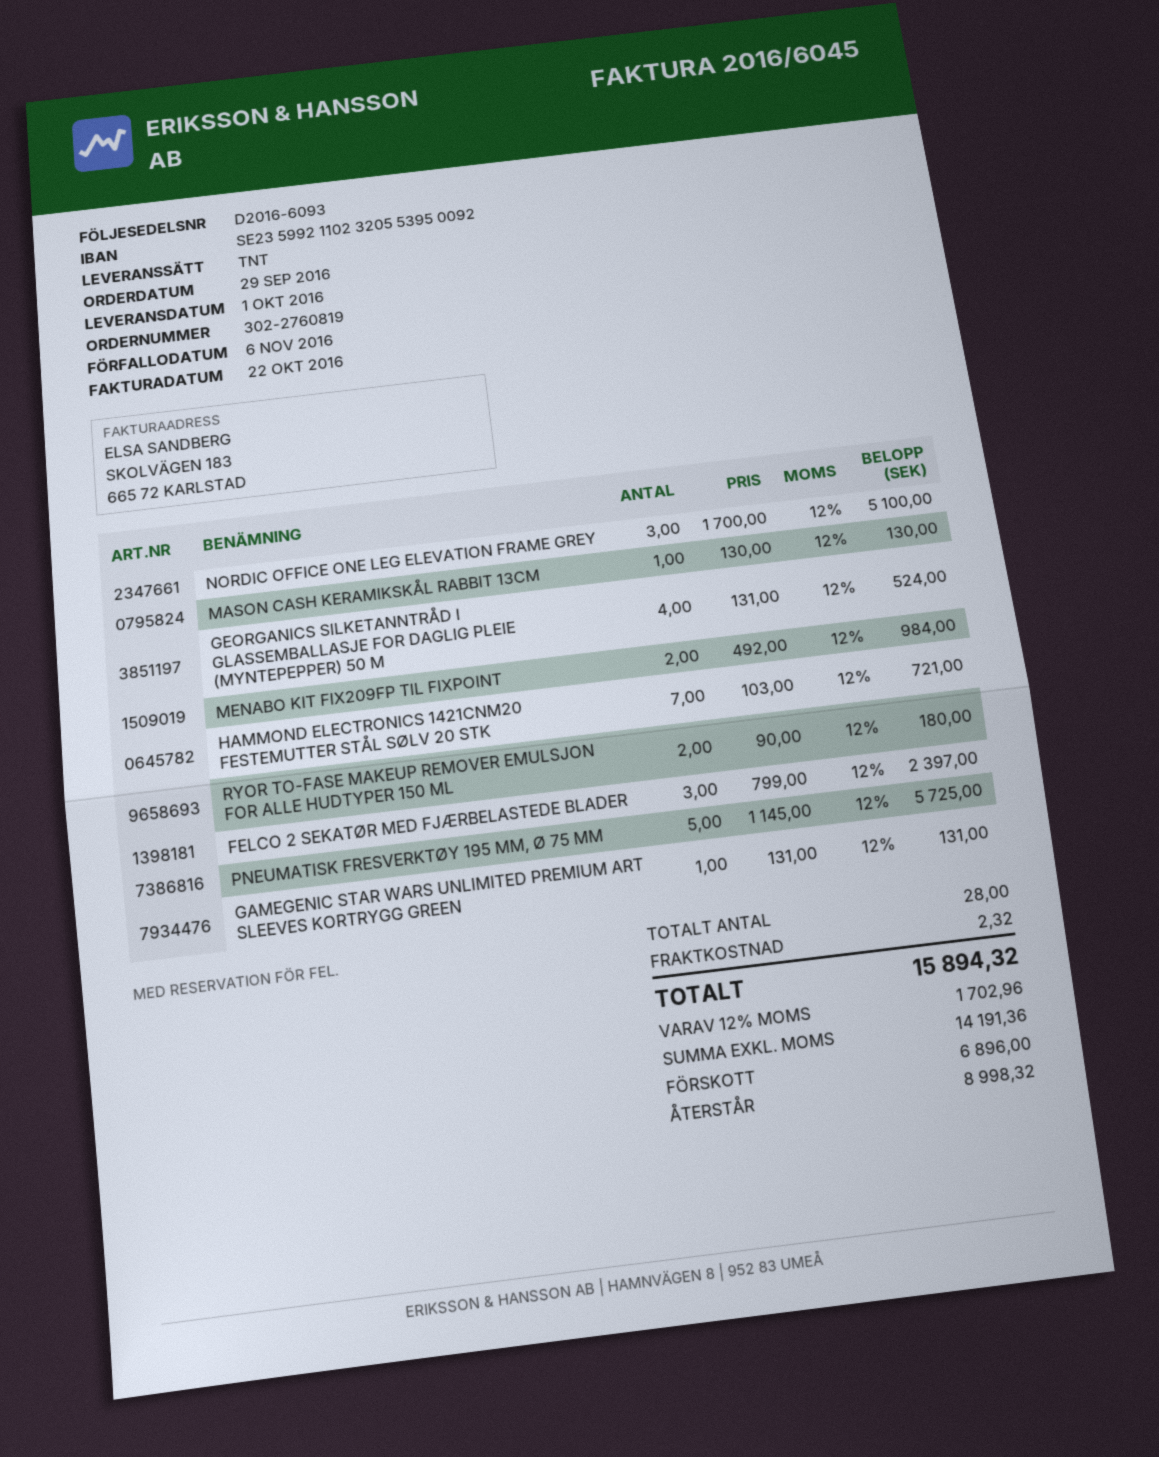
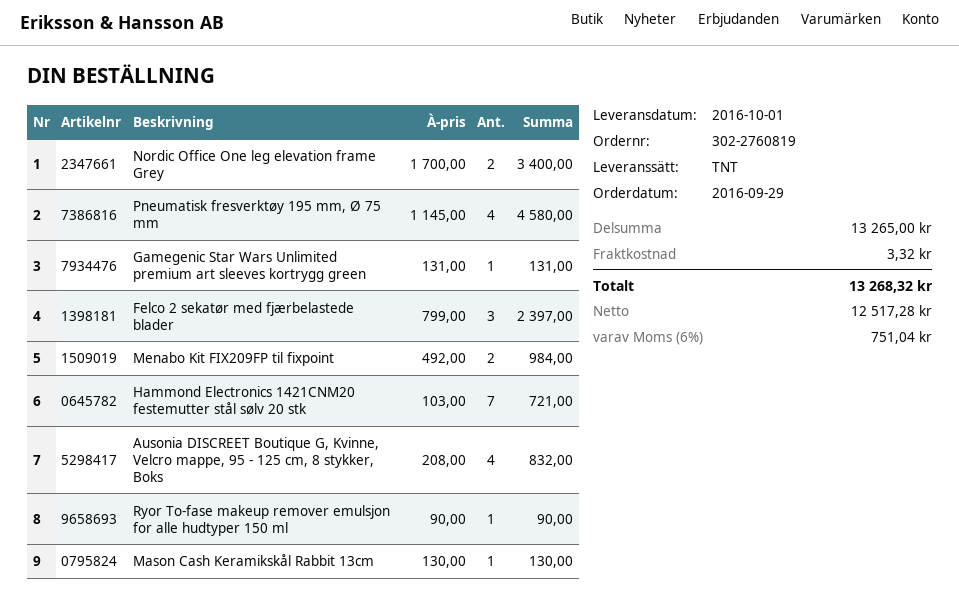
NORDIC OFFICE ONE LEG ELEVATION FRAME GREY: 3 x 1700.00 = 5100.00 -> 2 x 1700.00 = 3400.00
GEORGANICS SILKETANNTRÅD I GLASSEMBALLASJE FOR DAGLIG PLEIE (MYNTEPEPPER) 50 M: 4 x 131.00 = 524.00 -> none
RYOR TO-FASE MAKEUP REMOVER EMULSJON FOR ALLE HUDTYPER 150 ML: 2 x 90.00 = 180.00 -> 1 x 90.00 = 90.00
PNEUMATISK FRESVERKTØY 195 MM, Ø 75 MM: 5 x 1145.00 = 5725.00 -> 4 x 1145.00 = 4580.00
Ausonia DISCREET Boutique G, Kvinne, Velcro mappe, 95 - 125 cm, 8 stykker, Boks: none -> 4 x 208.00 = 832.00
shipping: 2.32 -> 3.32
net: 14191.36 -> 12517.28
tax: 12% = 1702.96 -> 6% = 751.04
total: 15894.32 -> 13268.32

